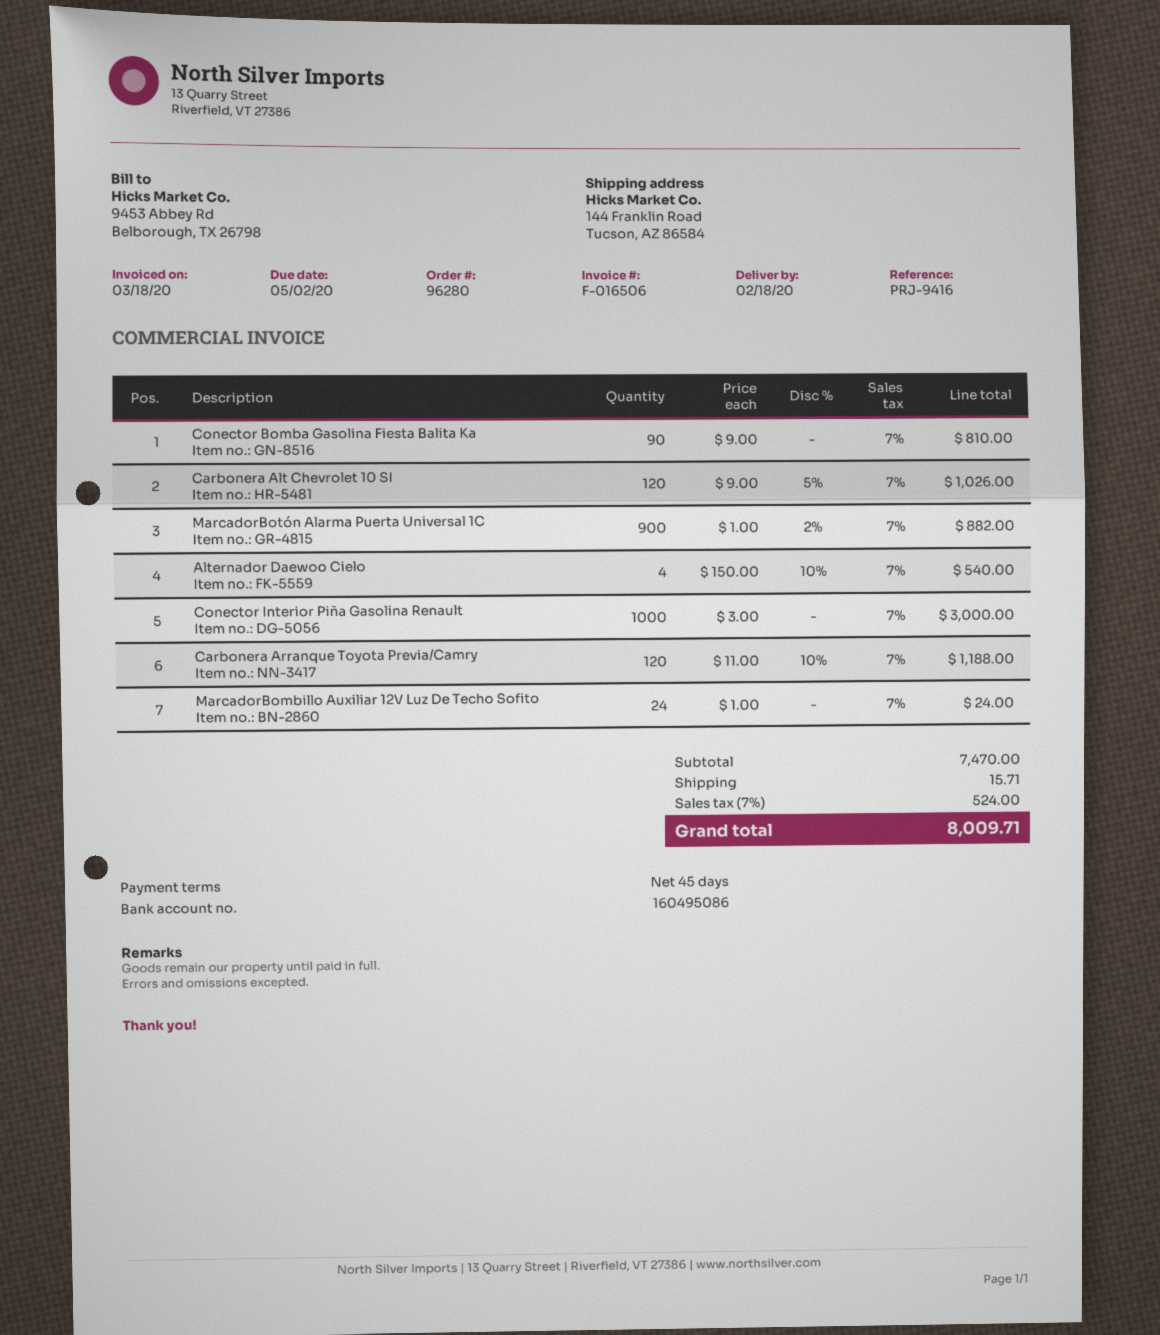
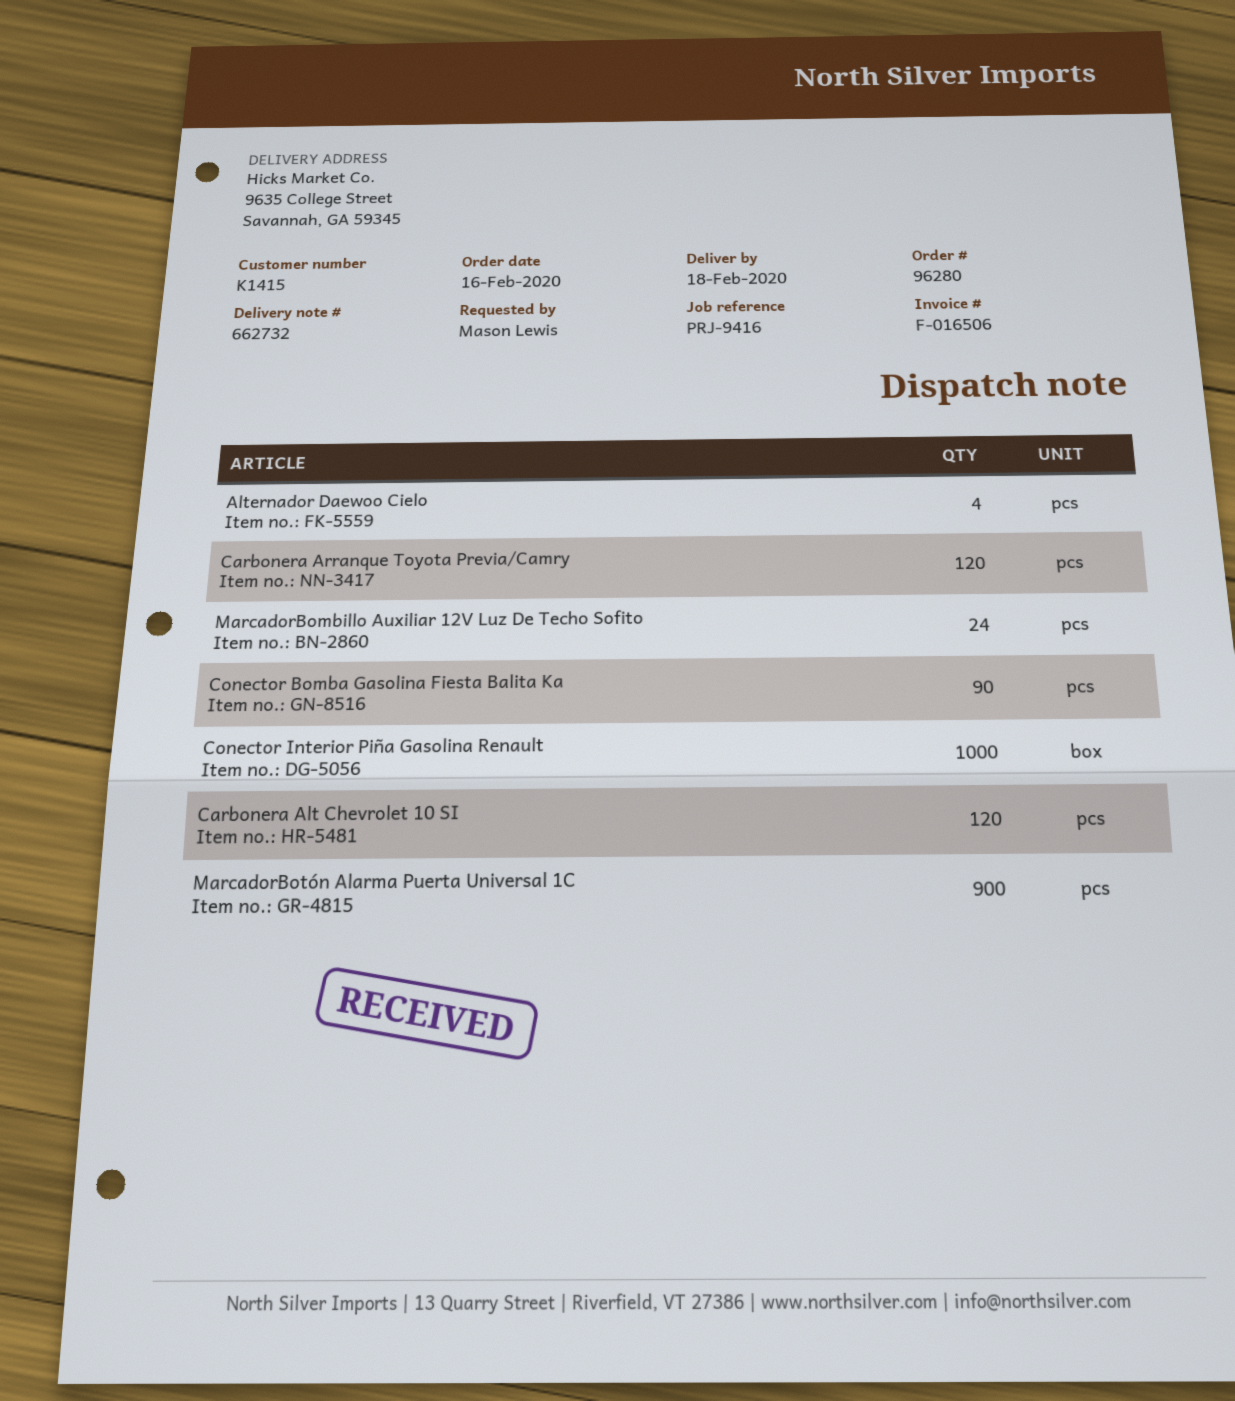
ship to: 144 Franklin Road, Tucson, AZ 86584 -> 9635 College Street, Savannah, GA 59345

